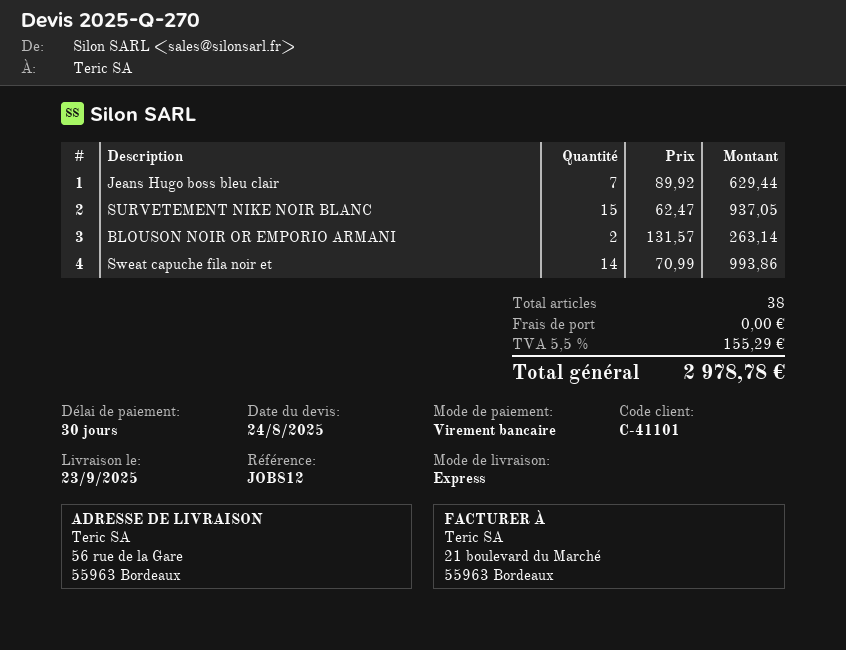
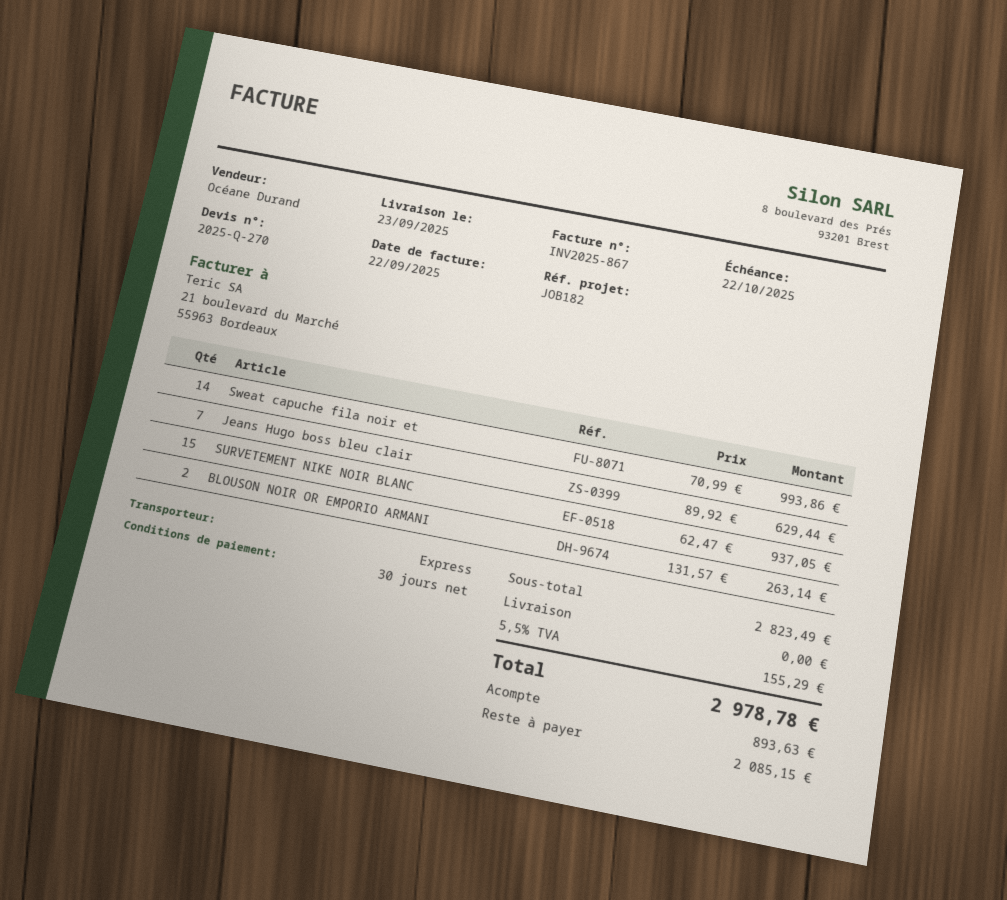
reference: JOB812 -> JOB182

